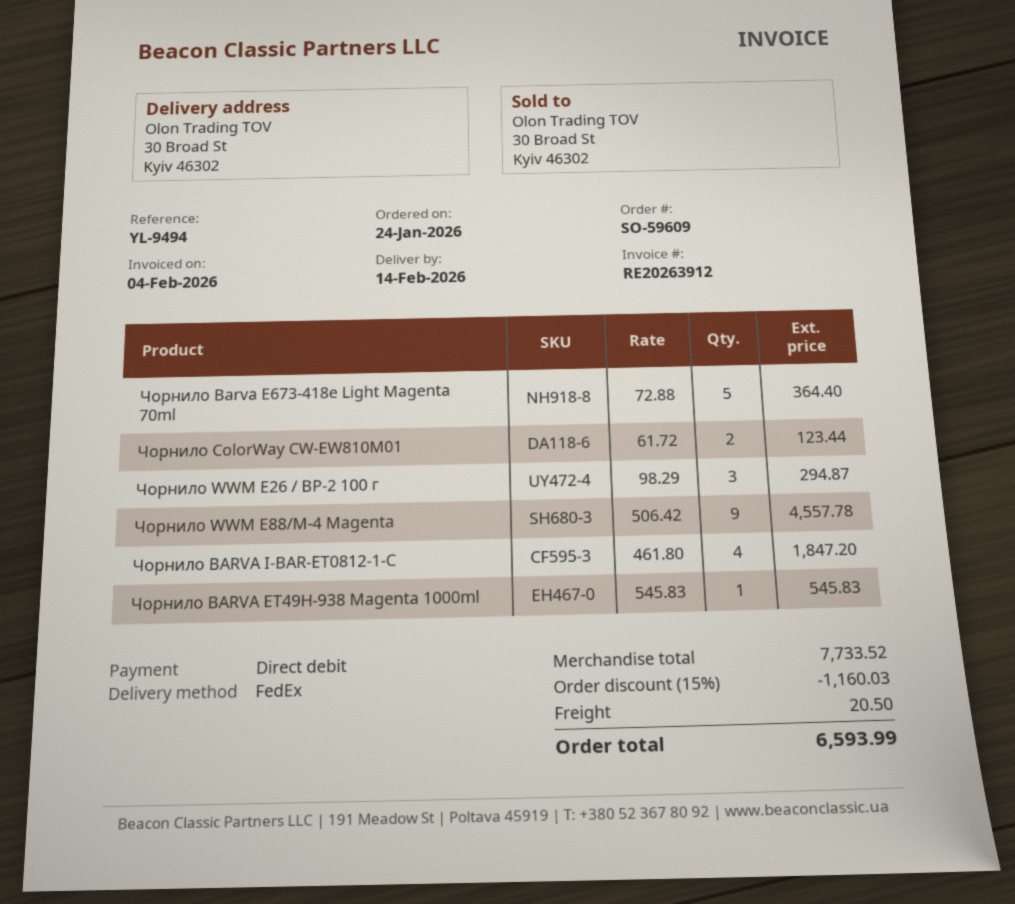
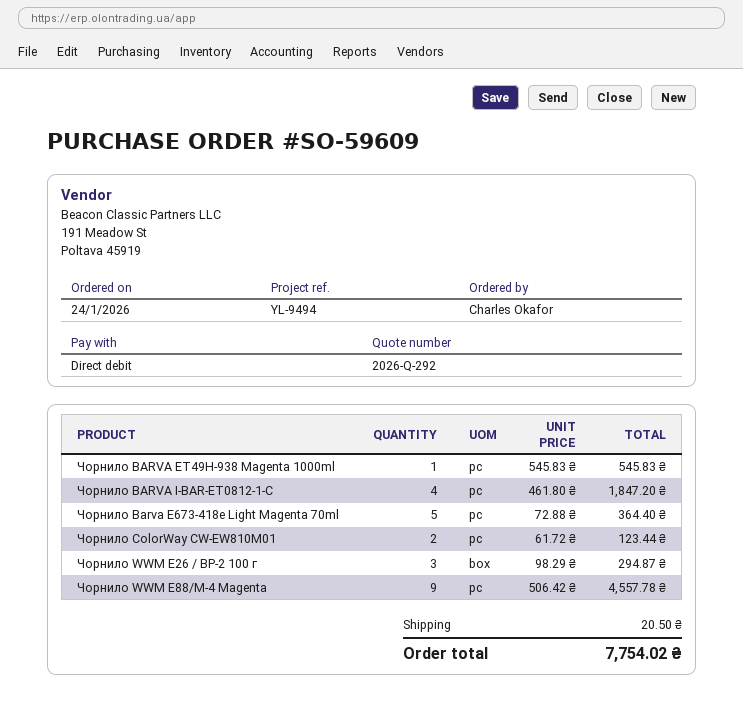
discount: 15% = 1160.03 -> none
total: 6593.99 -> 7754.02

